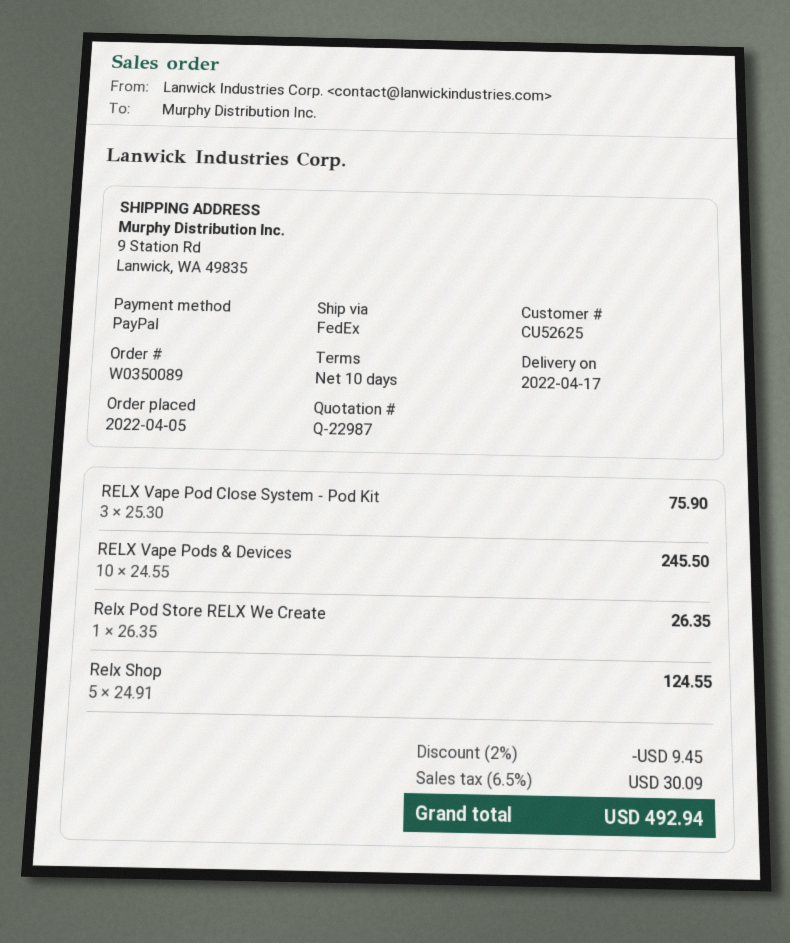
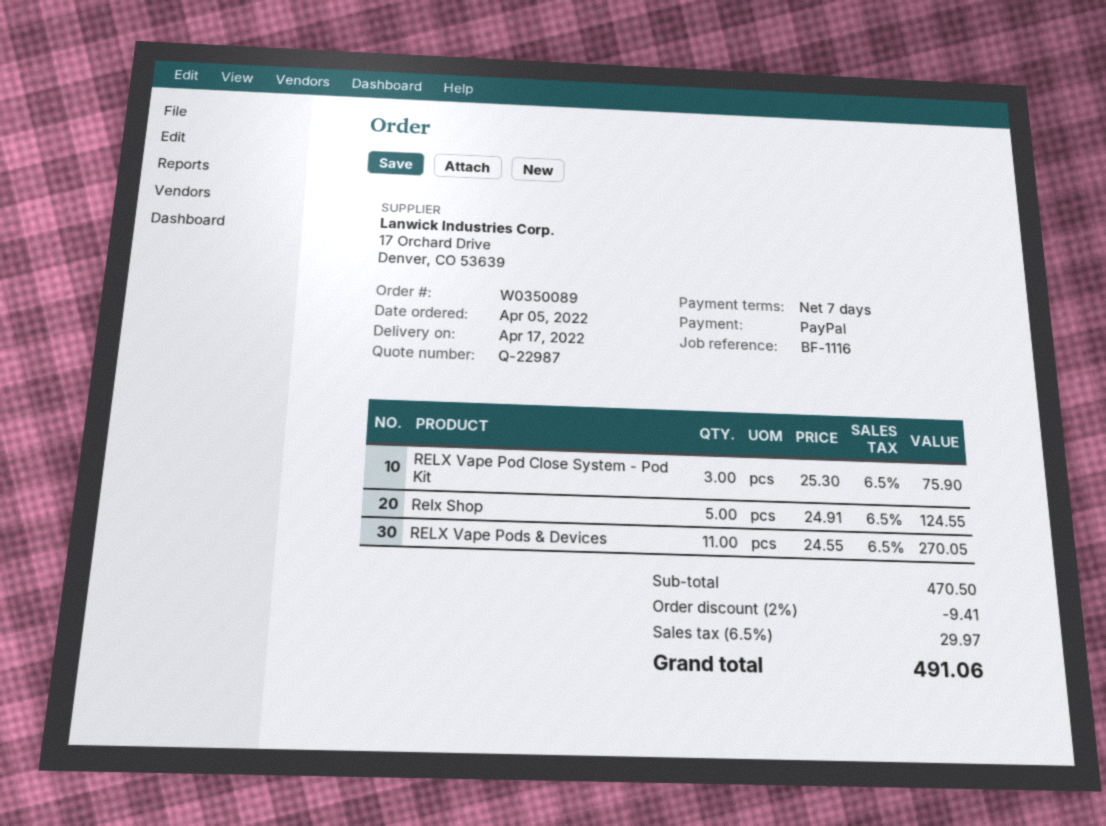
payment terms: 10 days -> 7 days
RELX Vape Pods & Devices: 10 x 24.55 = 245.50 -> 11 x 24.55 = 270.05
Relx Pod Store RELX We Create: 1 x 26.35 = 26.35 -> none
discount: 2% = 9.45 -> 2% = 9.41
tax: 6.5% = 30.09 -> 6.5% = 29.97
total: 492.94 -> 491.06

